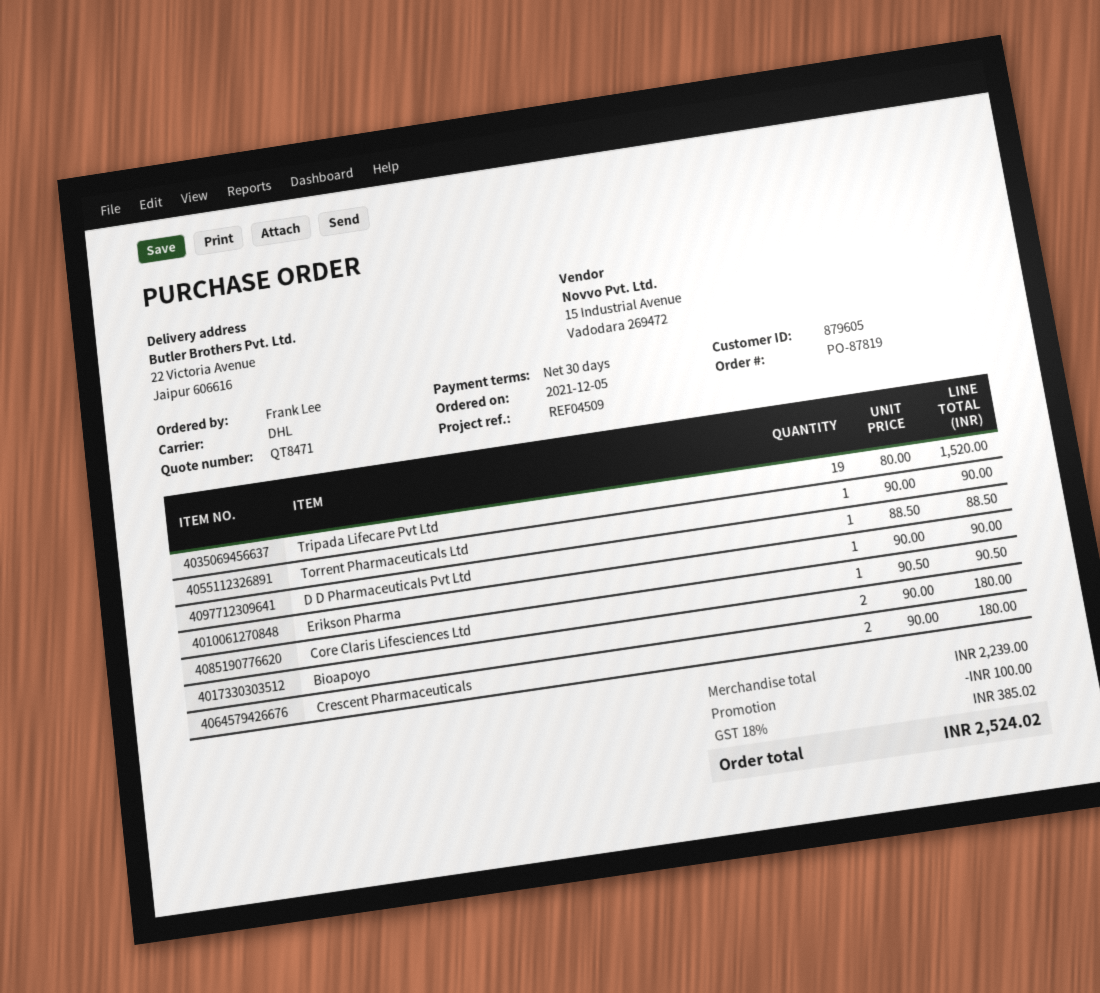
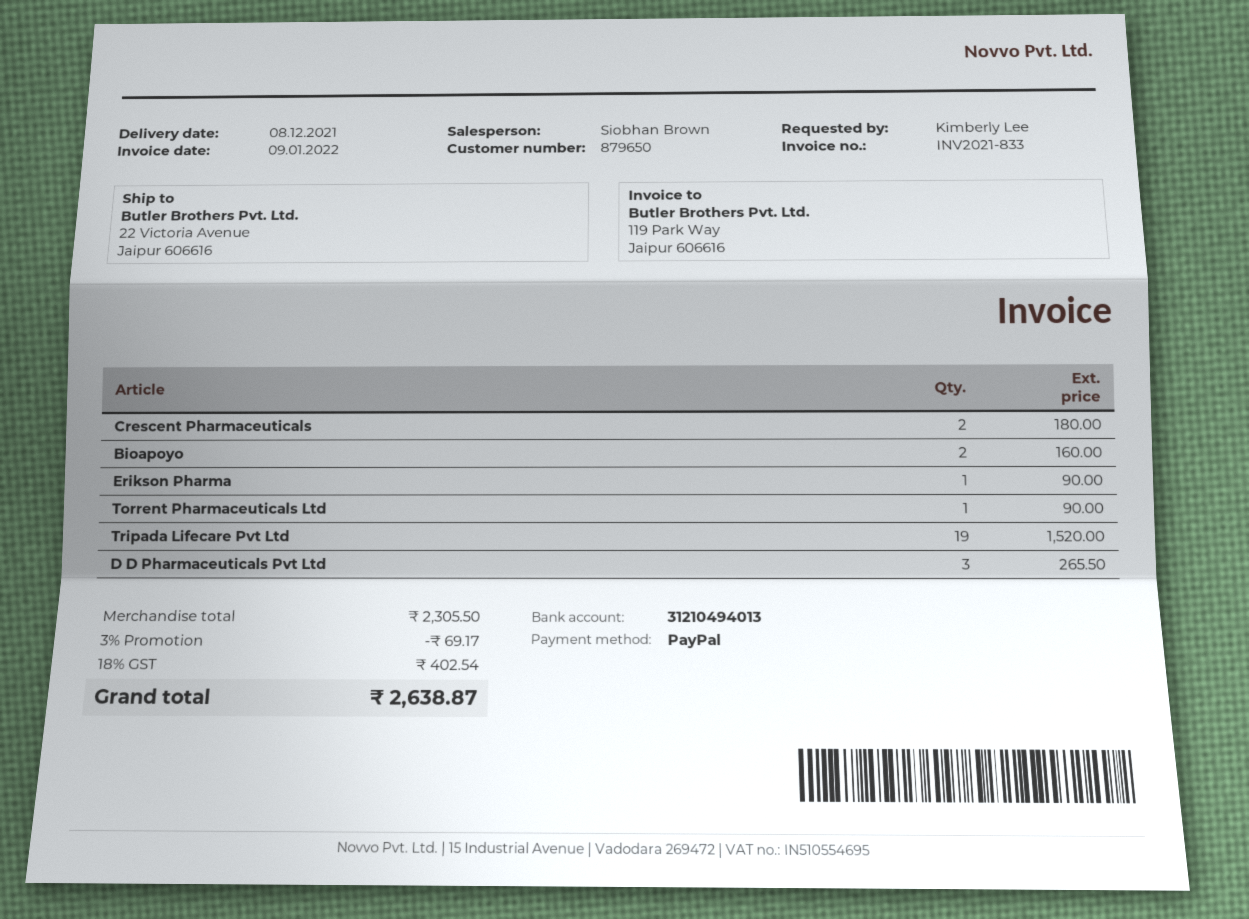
customer number: 879605 -> 879650
ordered by: Frank Lee -> Kimberly Lee
D D Pharmaceuticals Pvt Ltd: 1 for 88.50 -> 3 for 265.50
Core Claris Lifesciences Ltd: 1 for 90.50 -> none
Bioapoyo: 2 for 180.00 -> 2 for 160.00
subtotal: 2239.00 -> 2305.50
discount: 100.00 -> 69.17
tax: 18% = 385.02 -> 18% = 402.54
total: 2524.02 -> 2638.87

